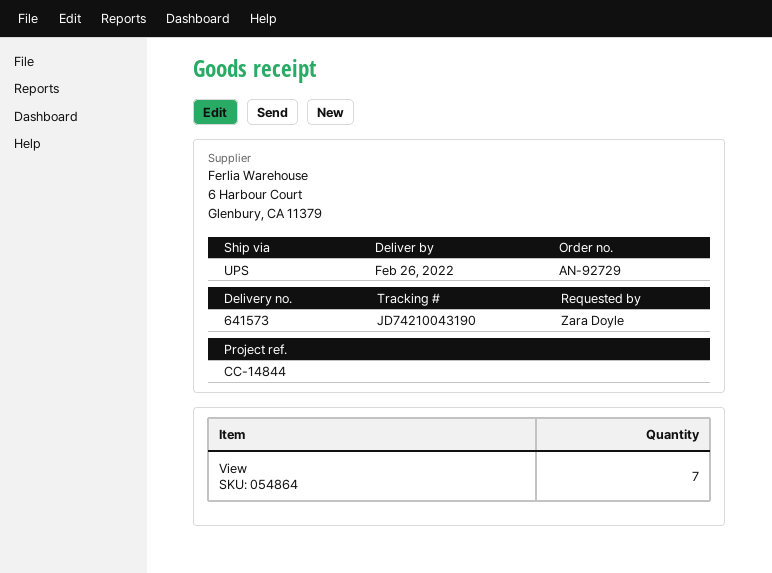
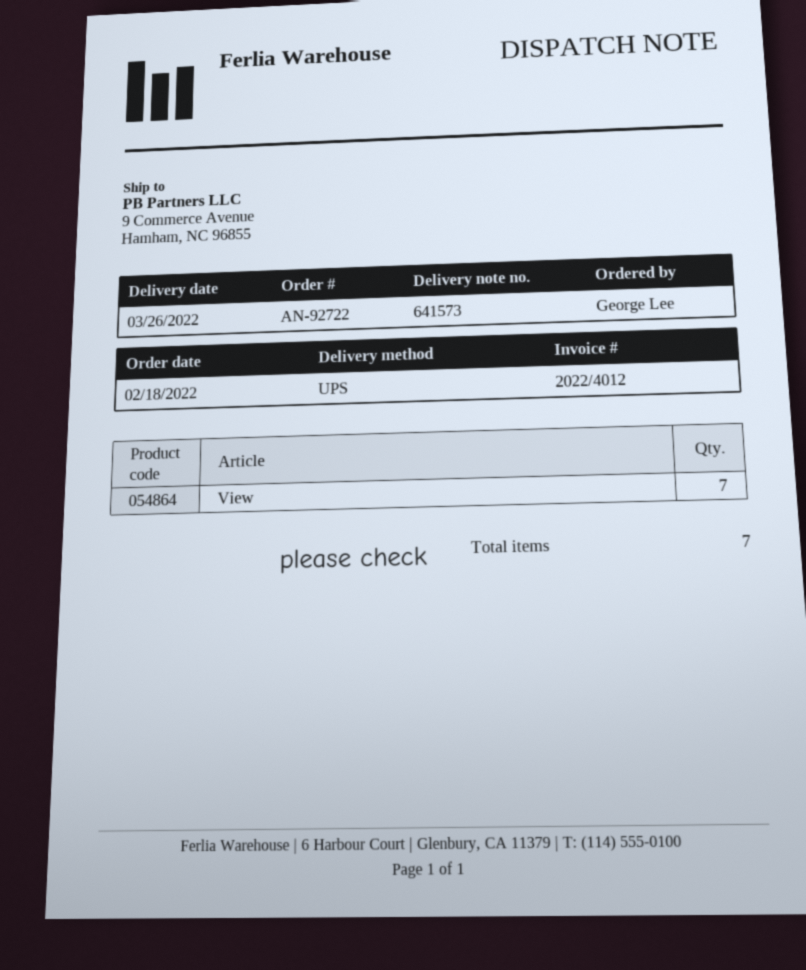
order number: AN-92729 -> AN-92722
delivery date: 2022-02-26 -> 2022-03-26
ordered by: Zara Doyle -> George Lee

